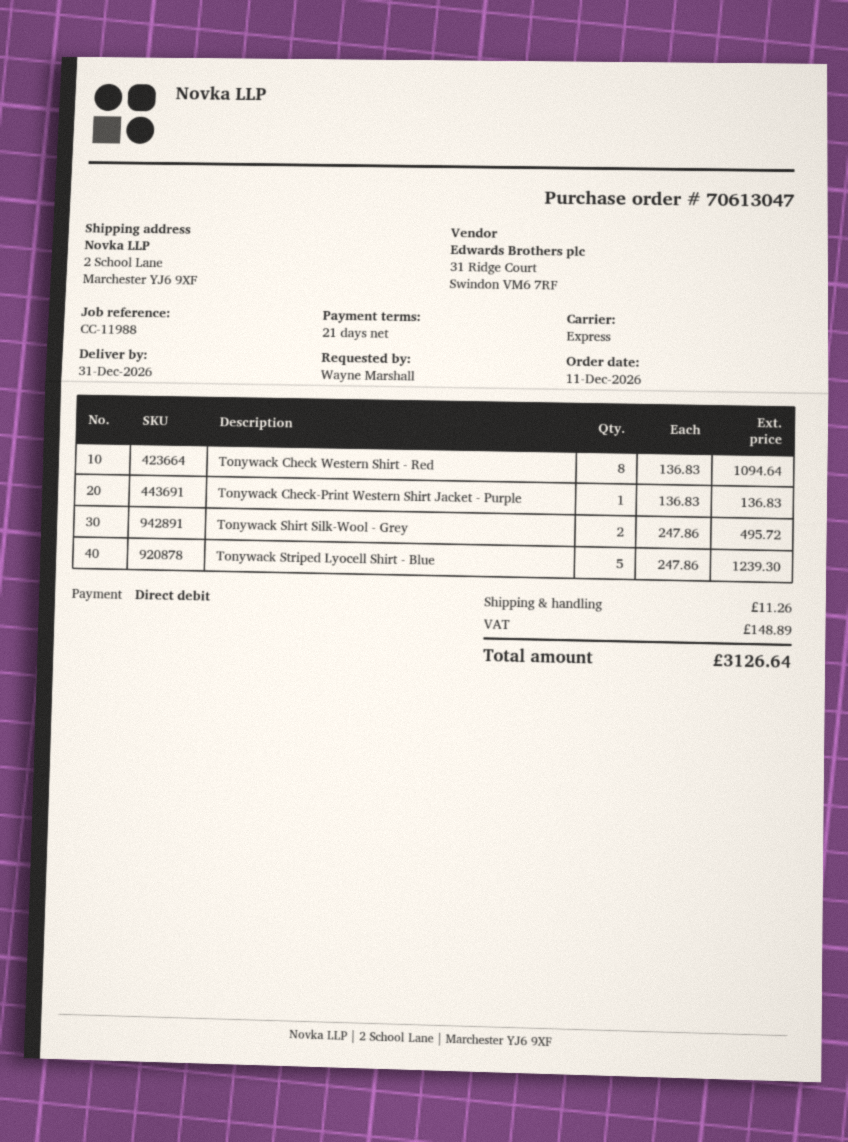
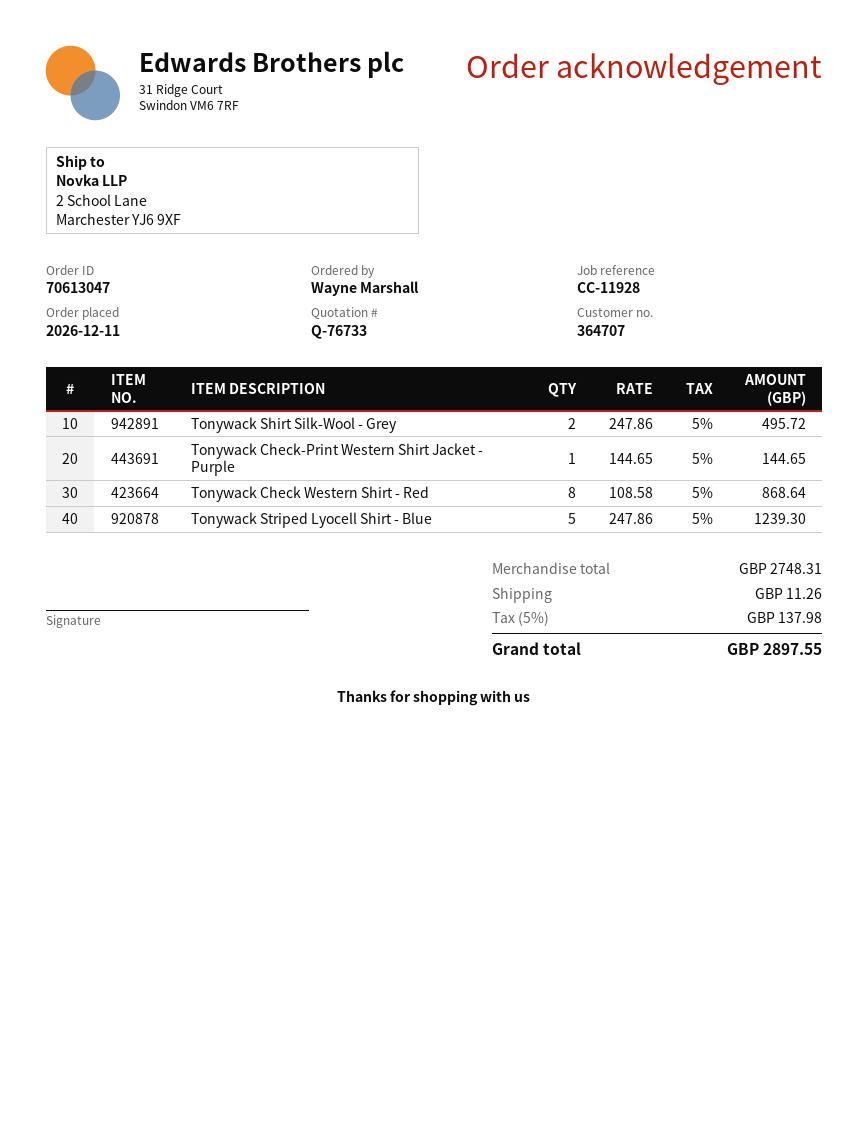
reference: CC-11988 -> CC-11928
Tonywack Check Western Shirt - Red: 8 x 136.83 = 1094.64 -> 8 x 108.58 = 868.64
Tonywack Check-Print Western Shirt Jacket - Purple: 1 x 136.83 = 136.83 -> 1 x 144.65 = 144.65
tax: 148.89 -> 137.98
total: 3126.64 -> 2897.55

